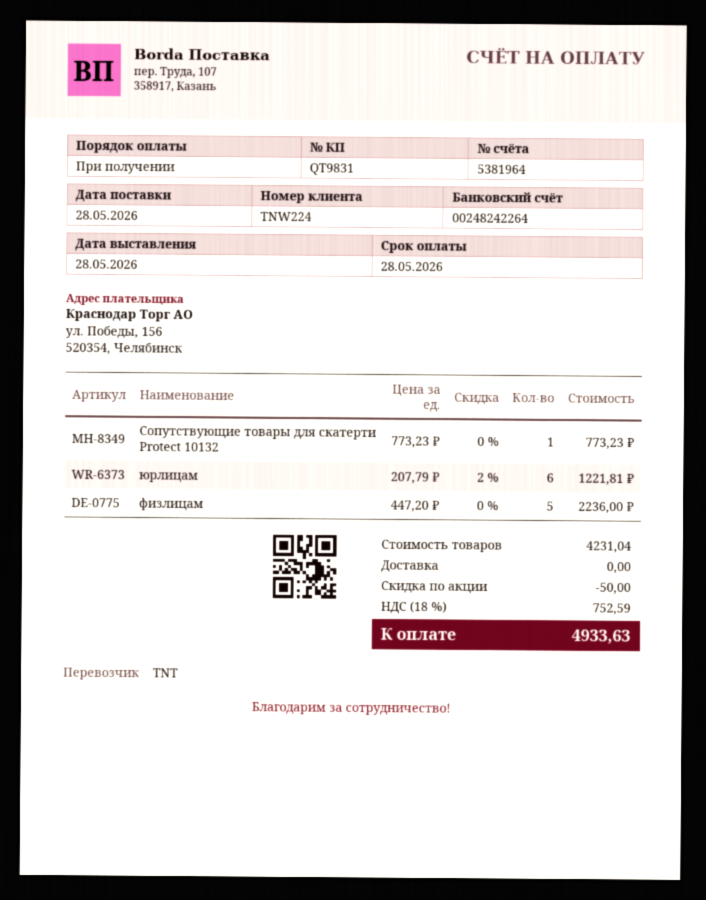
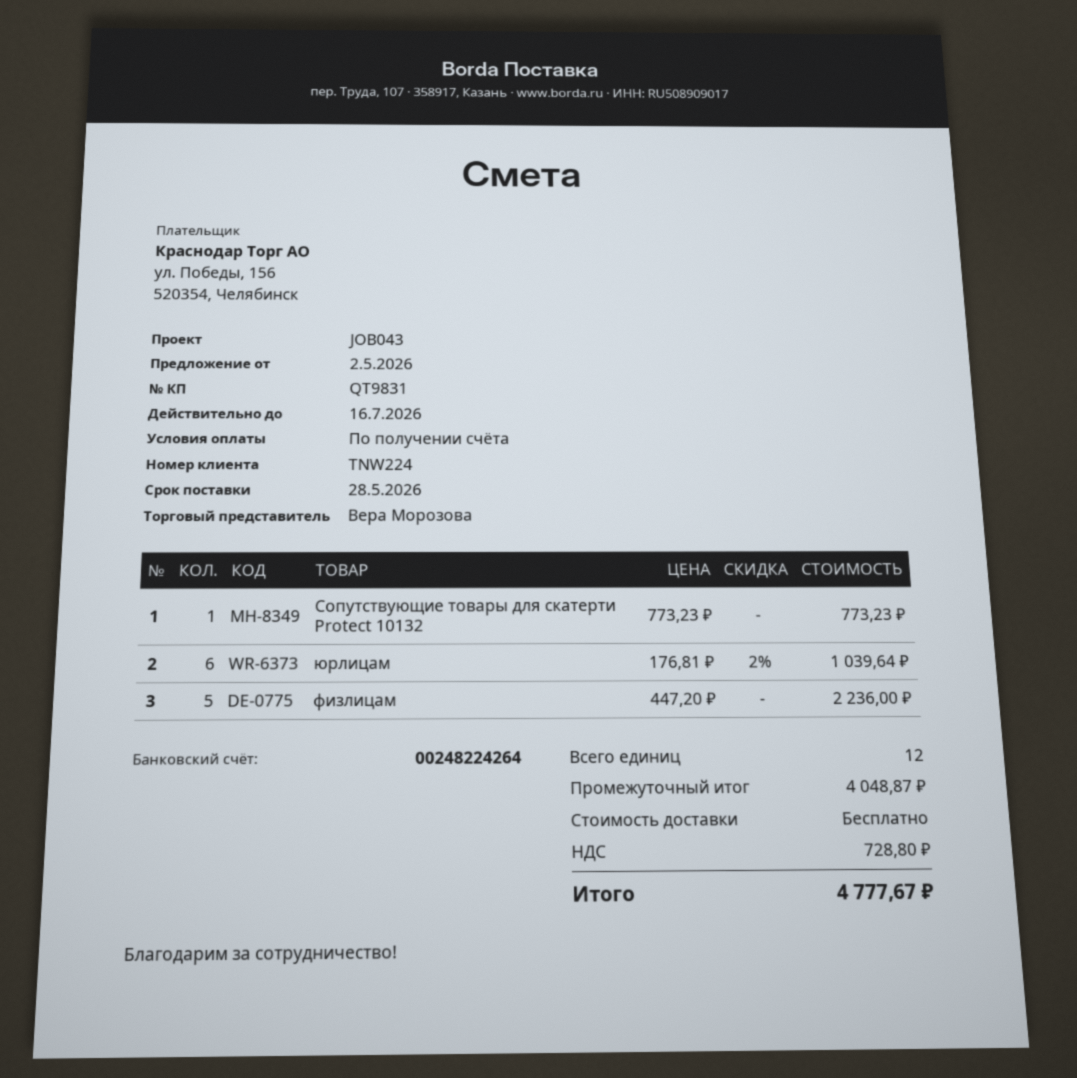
bank account: 00248242264 -> 00248224264
юрлицам: 6 x 207.79 - 2% = 1221.81 -> 6 x 176.81 - 2% = 1039.64
subtotal: 4231.04 -> 4048.87
discount: 50.00 -> none
tax: 752.59 -> 728.80
total: 4933.63 -> 4777.67

